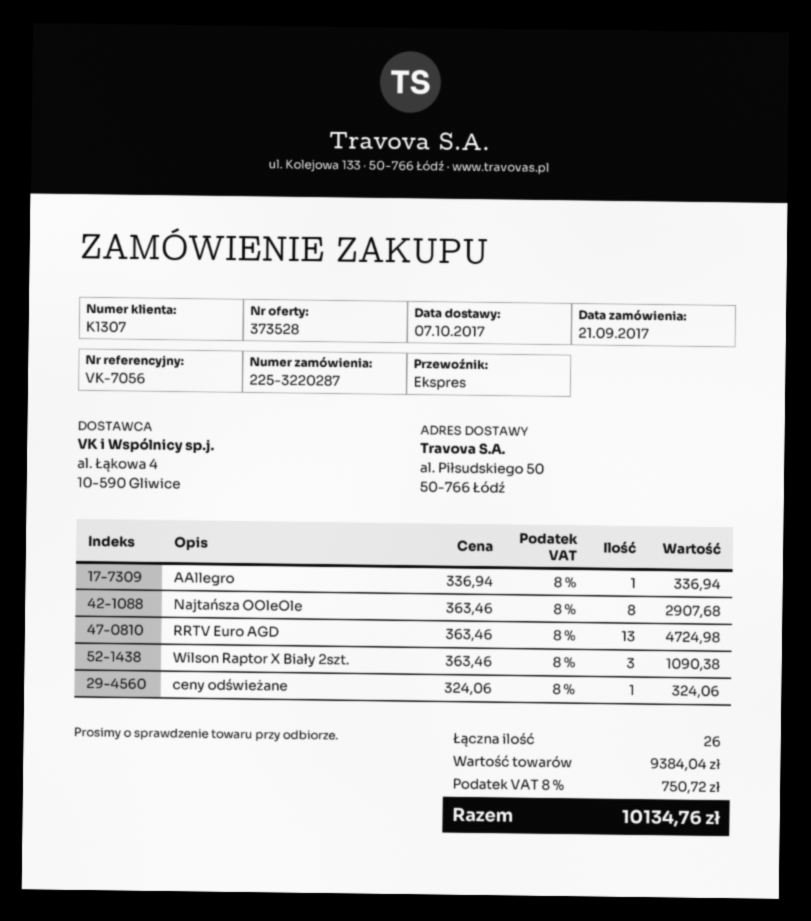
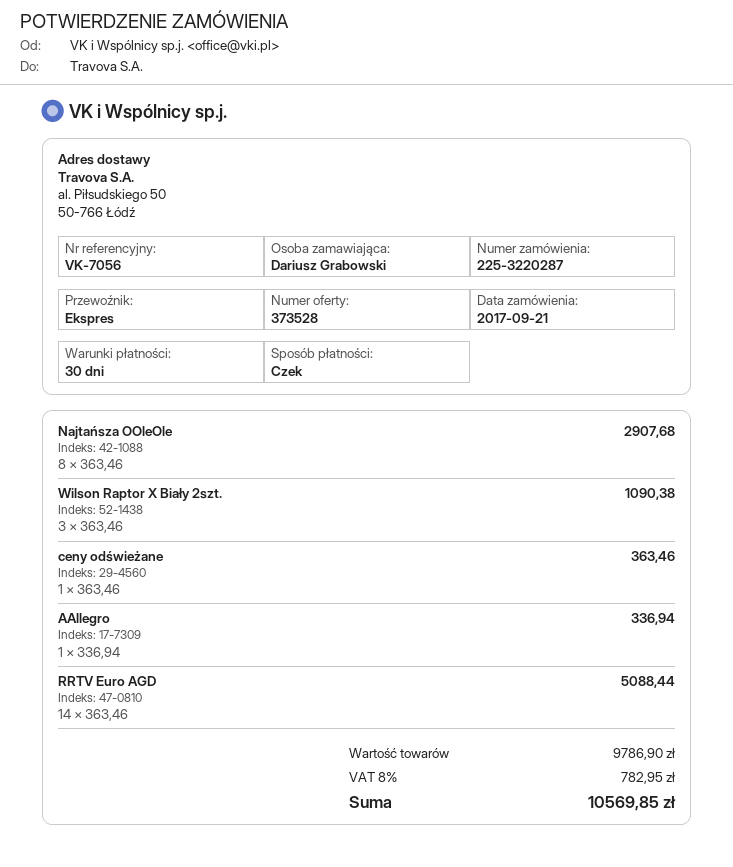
RRTV Euro AGD: 13 x 363.46 = 4724.98 -> 14 x 363.46 = 5088.44
ceny odświeżane: 1 x 324.06 = 324.06 -> 1 x 363.46 = 363.46
subtotal: 9384.04 -> 9786.90
tax: 8% = 750.72 -> 8% = 782.95
total: 10134.76 -> 10569.85

